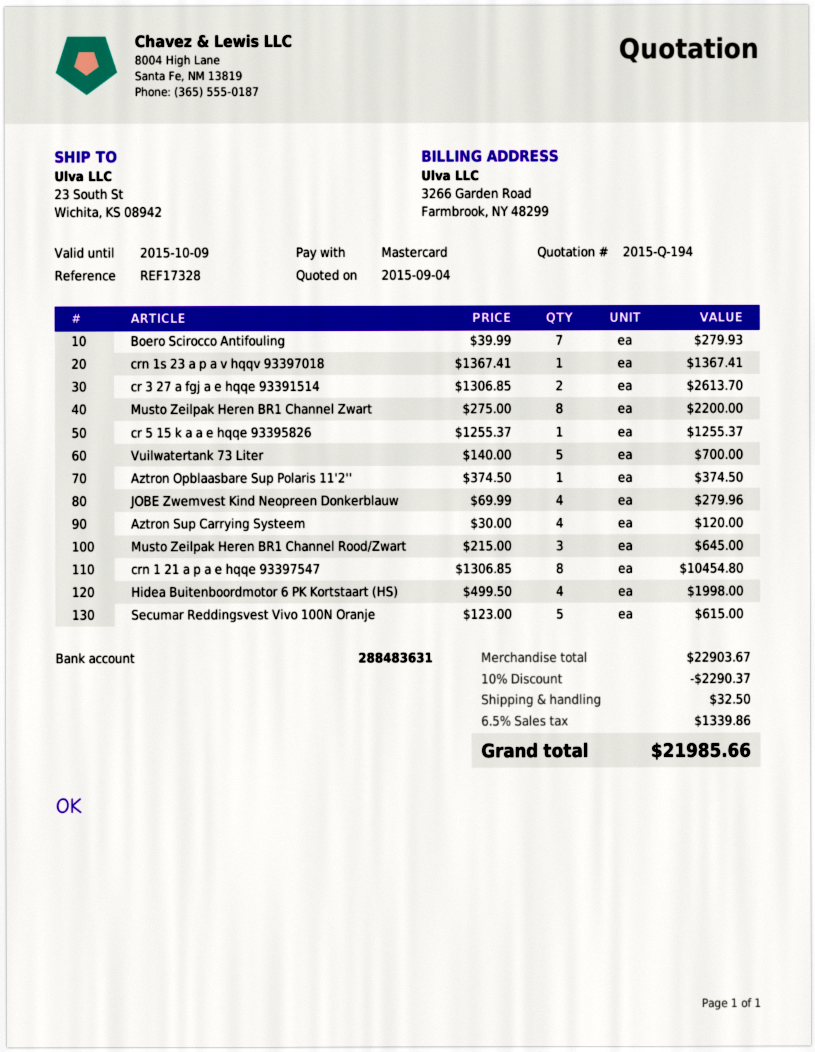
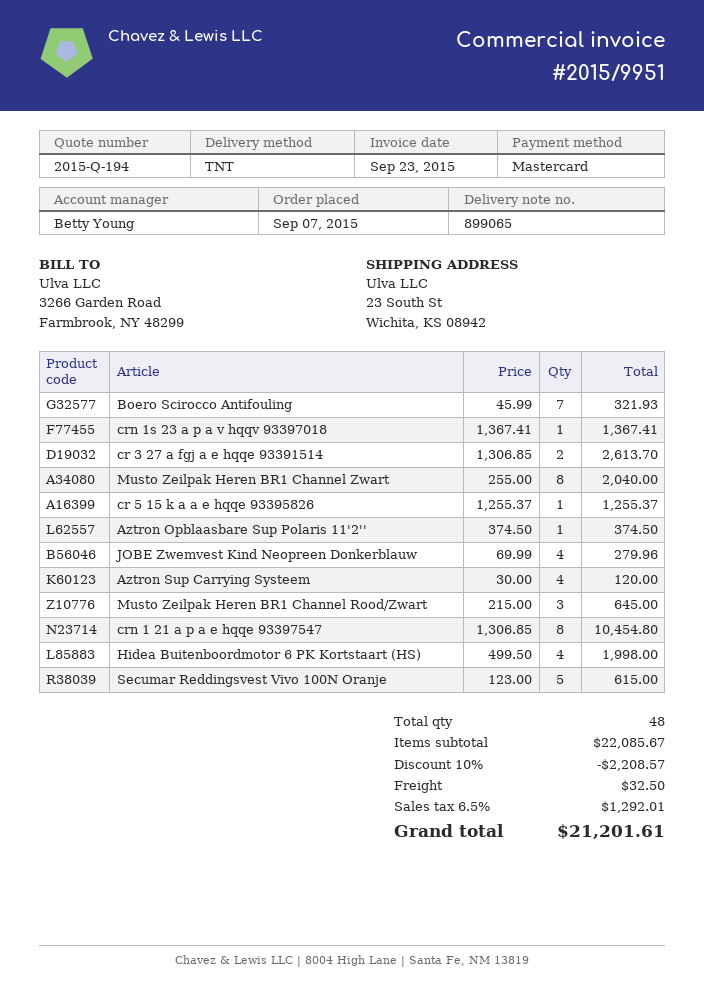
Boero Scirocco Antifouling: 7 x 39.99 = 279.93 -> 7 x 45.99 = 321.93
Musto Zeilpak Heren BR1 Channel Zwart: 8 x 275.00 = 2200.00 -> 8 x 255.00 = 2040.00
Vuilwatertank 73 Liter: 5 x 140.00 = 700.00 -> none
subtotal: 22903.67 -> 22085.67
discount: 10% = 2290.37 -> 10% = 2208.57
tax: 6.5% = 1339.86 -> 6.5% = 1292.01
total: 21985.66 -> 21201.61

